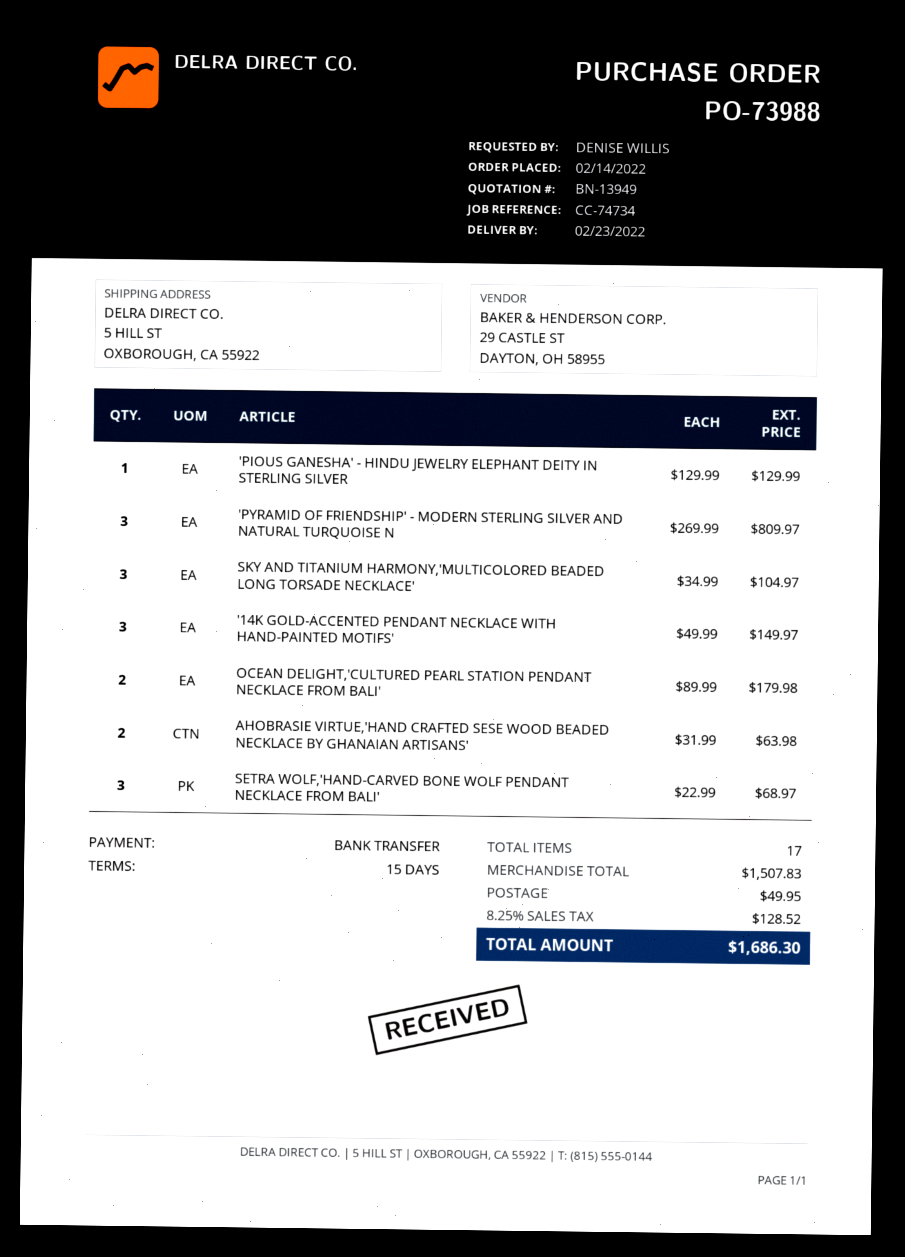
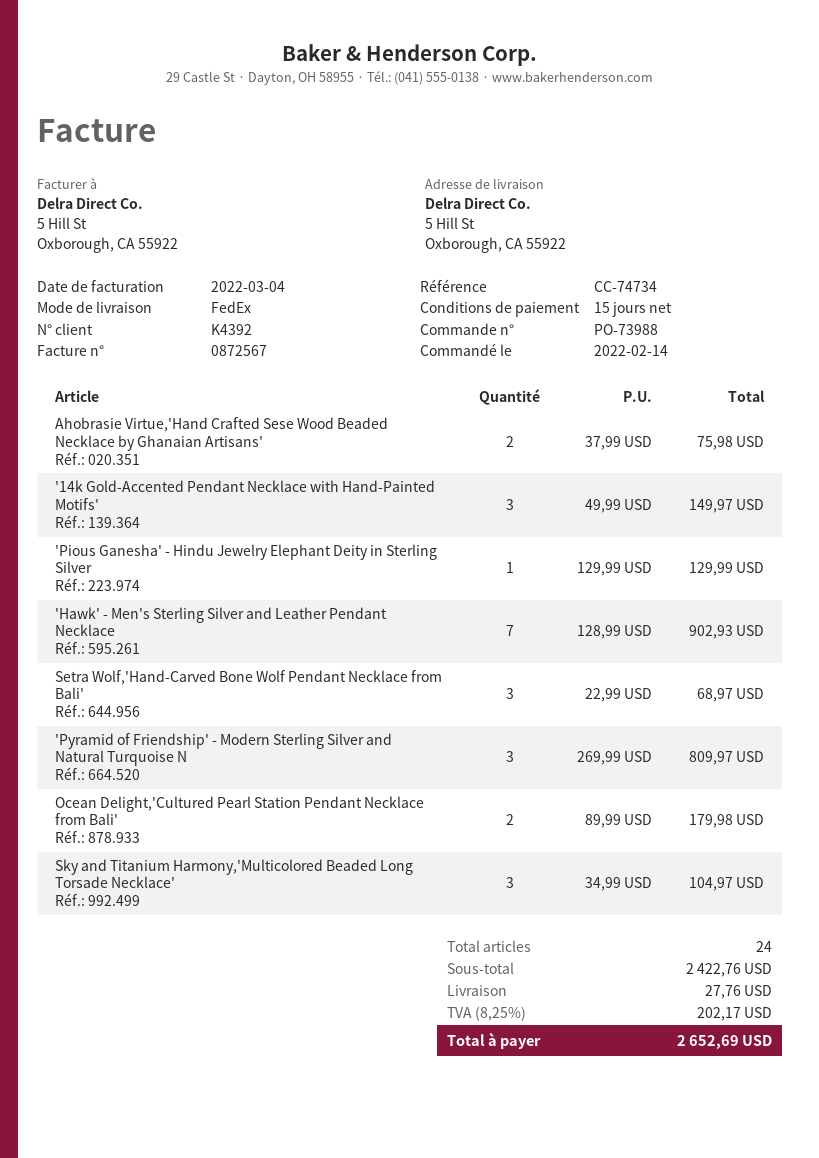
AHOBRASIE VIRTUE,'HAND CRAFTED SESE WOOD BEADED NECKLACE BY GHANAIAN ARTISANS': 2 x 31.99 = 63.98 -> 2 x 37.99 = 75.98
'Hawk' - Men's Sterling Silver and Leather Pendant Necklace: none -> 7 x 128.99 = 902.93
total quantity: 17 -> 24
subtotal: 1507.83 -> 2422.76
shipping: 49.95 -> 27.76
tax: 8.25% = 128.52 -> 8.25% = 202.17
total: 1686.30 -> 2652.69

